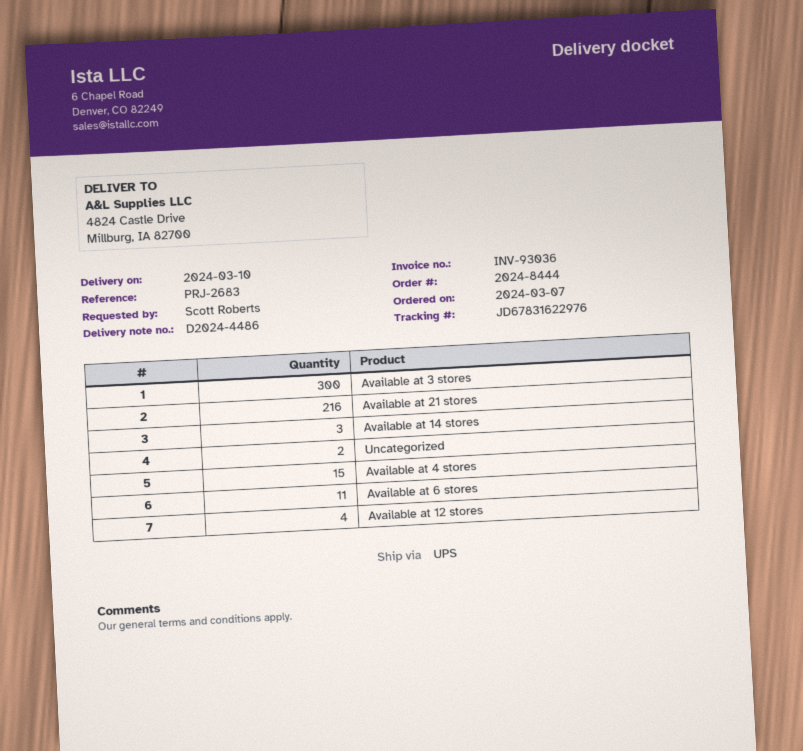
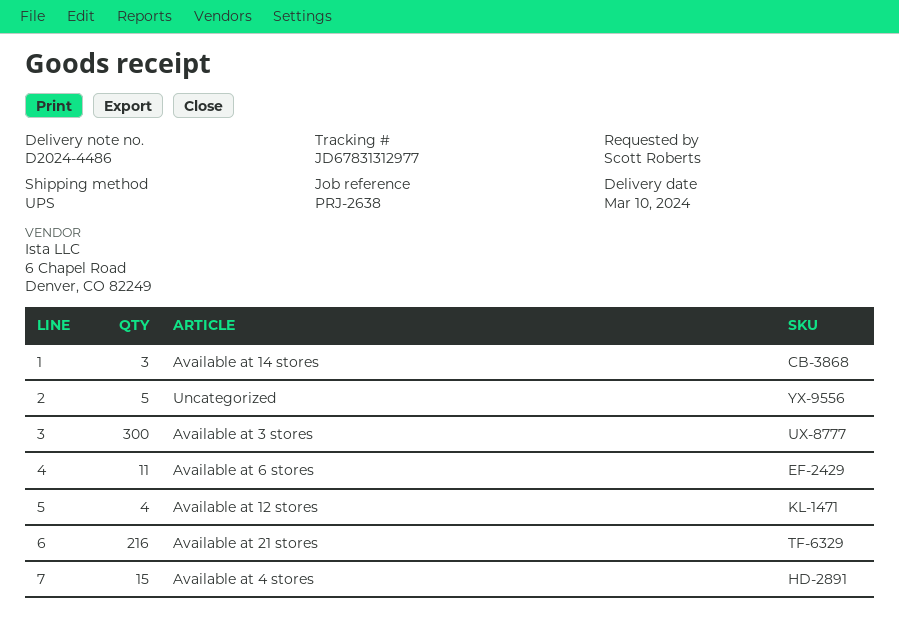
reference: PRJ-2683 -> PRJ-2638
tracking number: JD67831622976 -> JD67831312977
Uncategorized: 2 -> 5

